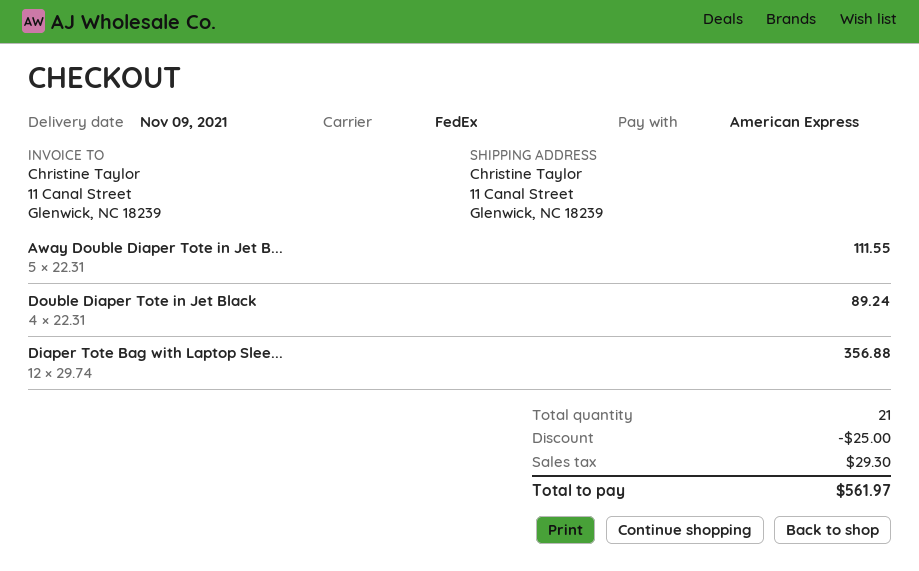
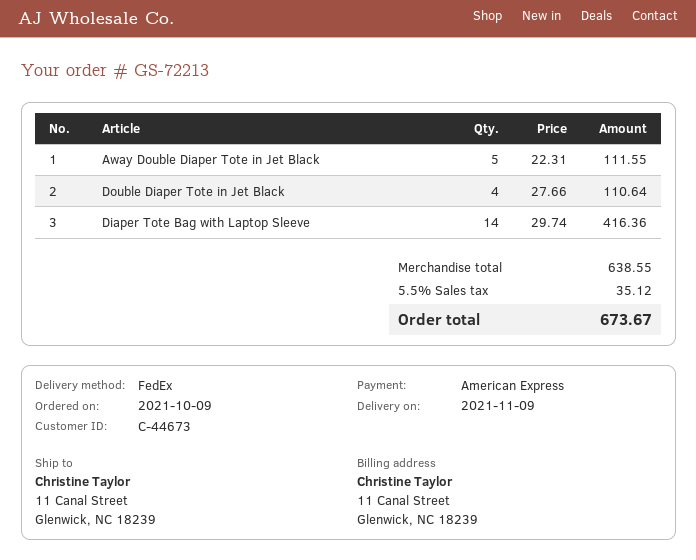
Double Diaper Tote in Jet Black: 4 x 22.31 = 89.24 -> 4 x 27.66 = 110.64
Diaper Tote Bag with Laptop Slee...: 12 x 29.74 = 356.88 -> 14 x 29.74 = 416.36
discount: 25.00 -> none
tax: 29.30 -> 35.12
total: 561.97 -> 673.67

